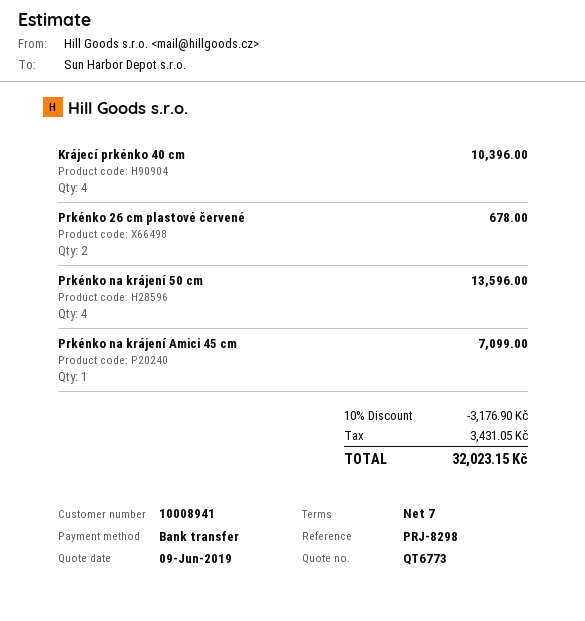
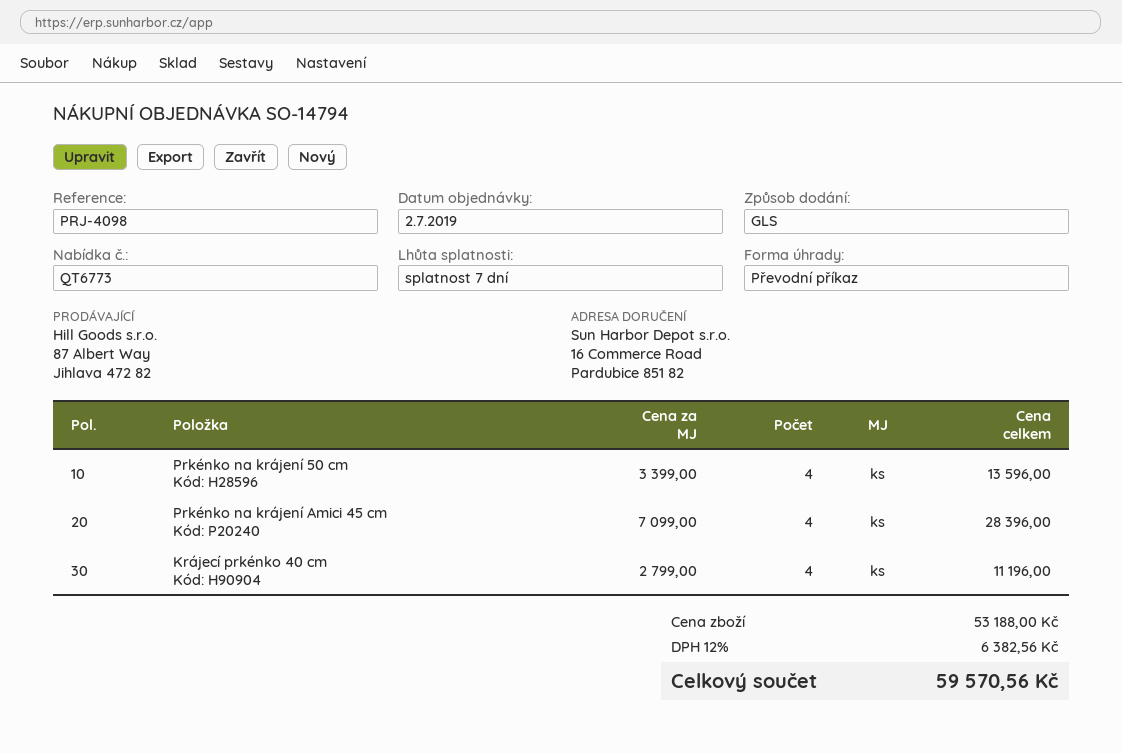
reference: PRJ-8298 -> PRJ-4098
Krájecí prkénko 40 cm: 4 for 10396.00 -> 4 for 11196.00
Prkénko 26 cm plastové červené: 2 for 678.00 -> none
Prkénko na krájení Amici 45 cm: 1 for 7099.00 -> 4 for 28396.00
discount: 10% = 3176.90 -> none
tax: 3431.05 -> 6382.56
total: 32023.15 -> 59570.56

